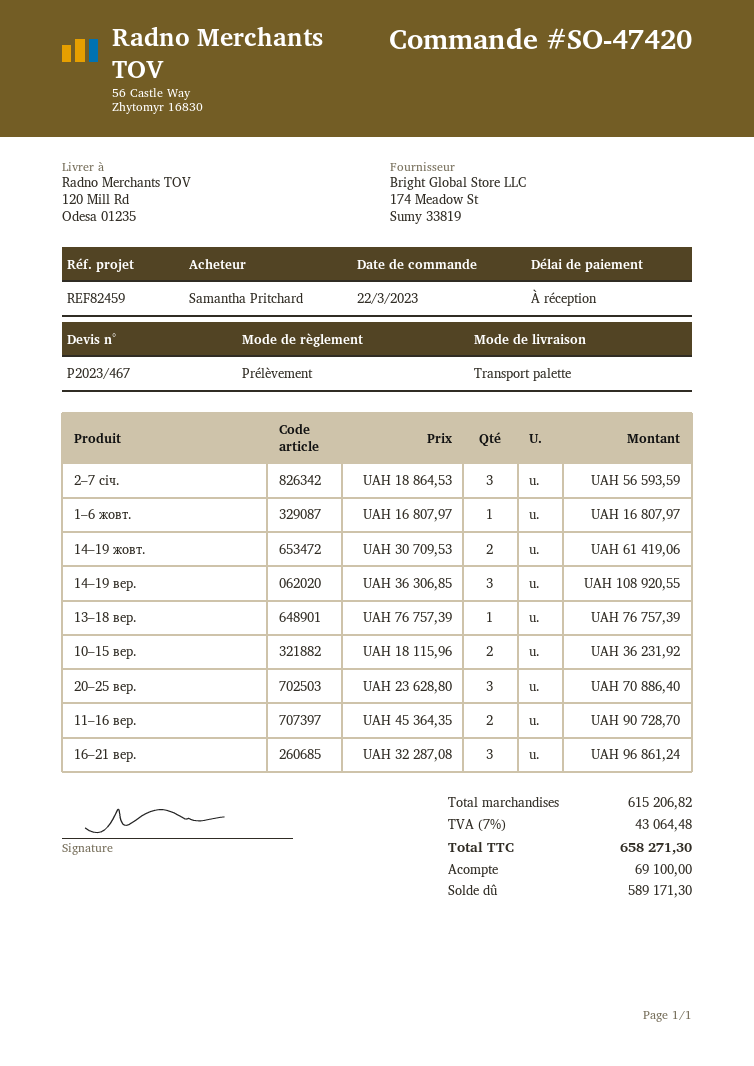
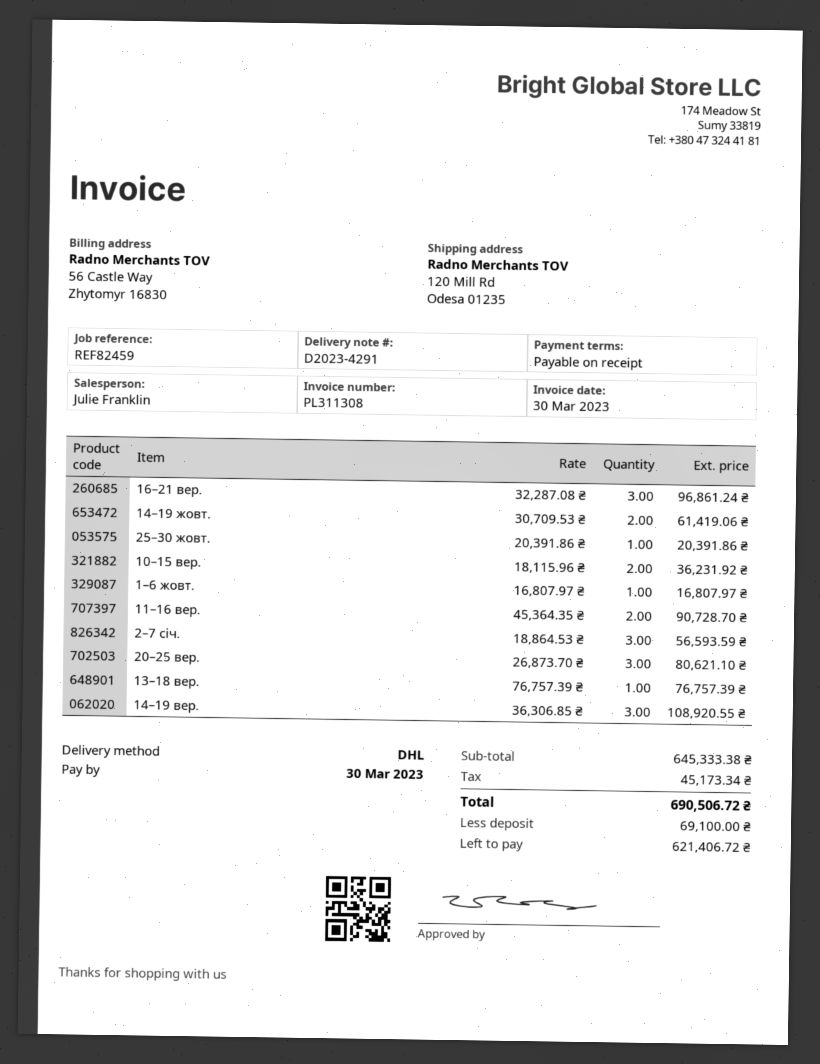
shipping method: pallet freight -> DHL
20–25 вер.: 3 x 23628.80 = 70886.40 -> 3 x 26873.70 = 80621.10
25–30 жовт.: none -> 1 x 20391.86 = 20391.86
subtotal: 615206.82 -> 645333.38
tax: 43064.48 -> 45173.34
total: 658271.30 -> 690506.72
balance: 589171.30 -> 621406.72

